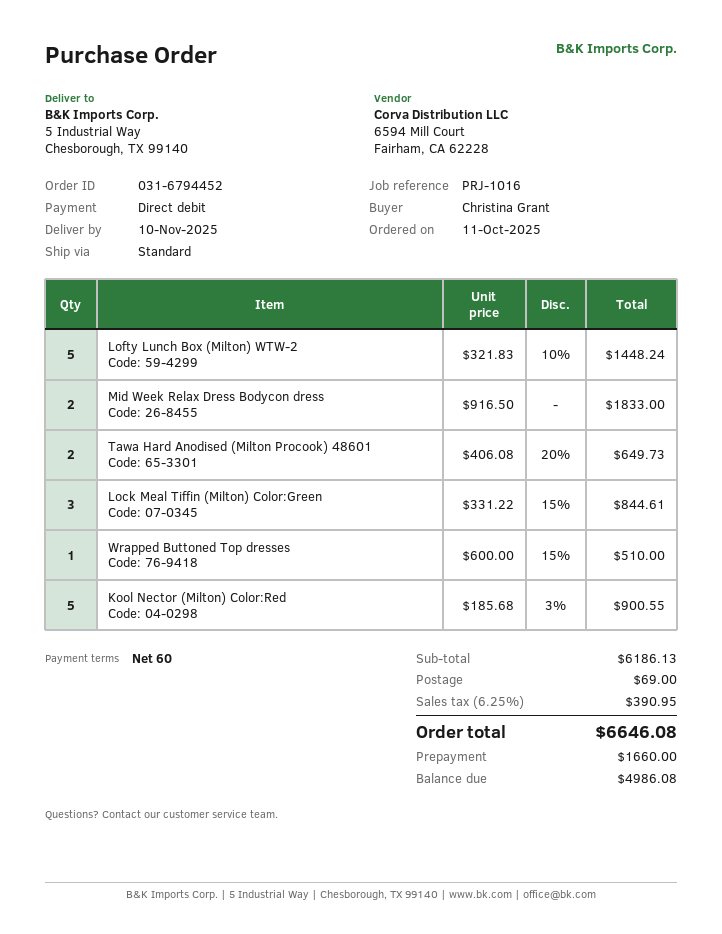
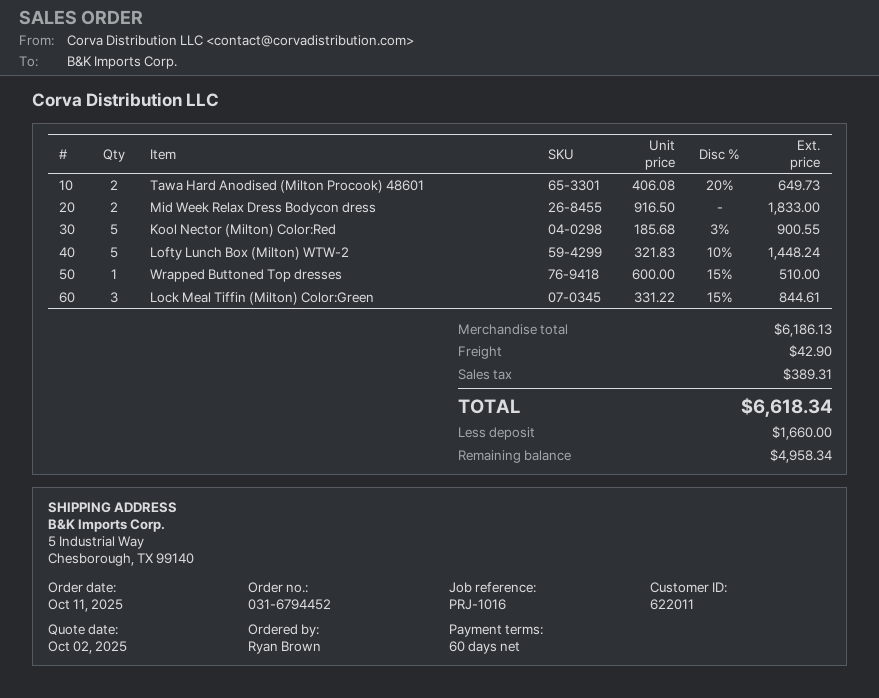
ordered by: Christina Grant -> Ryan Brown
shipping: 69.00 -> 42.90
tax: 390.95 -> 389.31
total: 6646.08 -> 6618.34
balance: 4986.08 -> 4958.34

